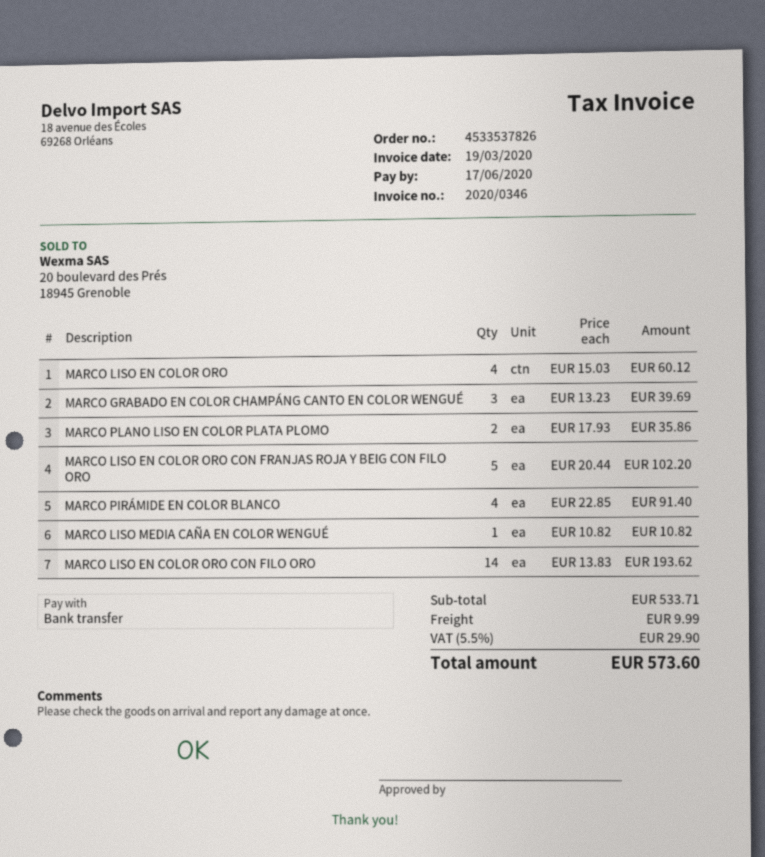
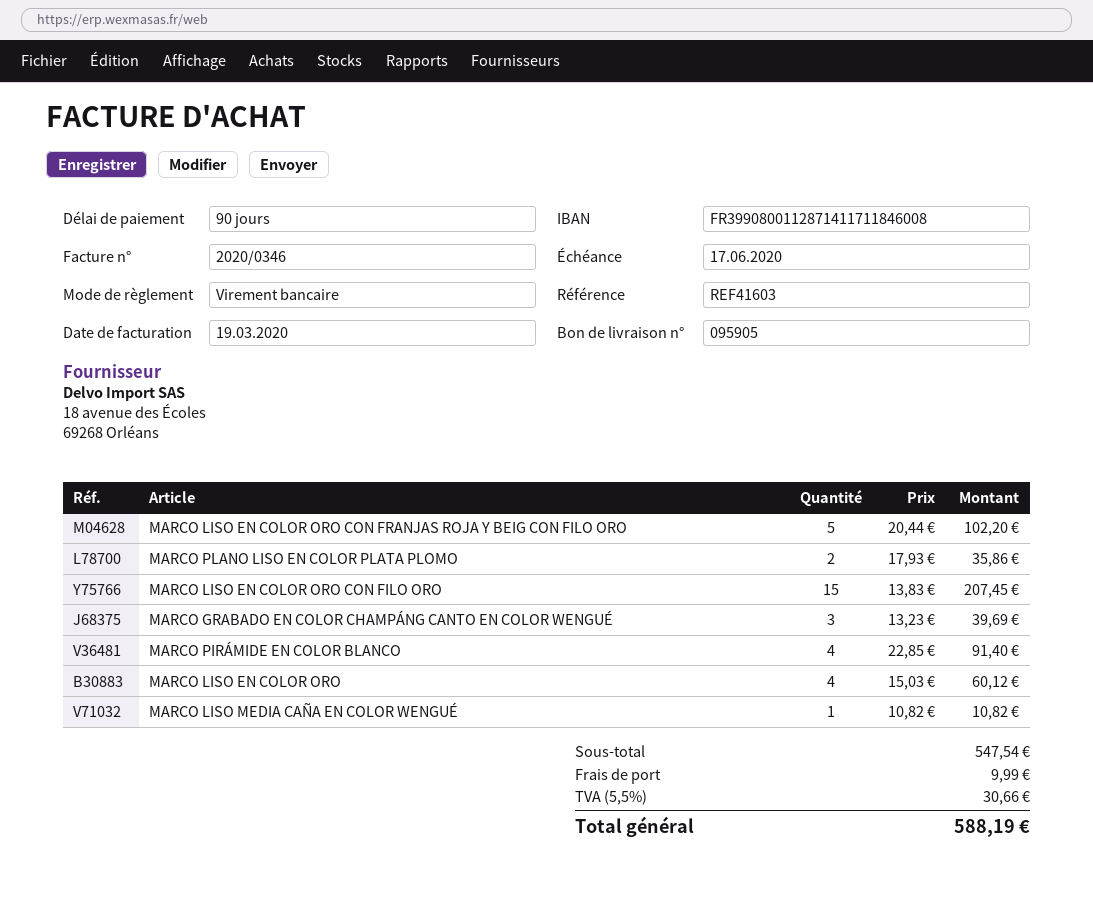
MARCO LISO EN COLOR ORO CON FILO ORO: 14 x 13.83 = 193.62 -> 15 x 13.83 = 207.45
subtotal: 533.71 -> 547.54
tax: 5.5% = 29.90 -> 5.5% = 30.66
total: 573.60 -> 588.19

